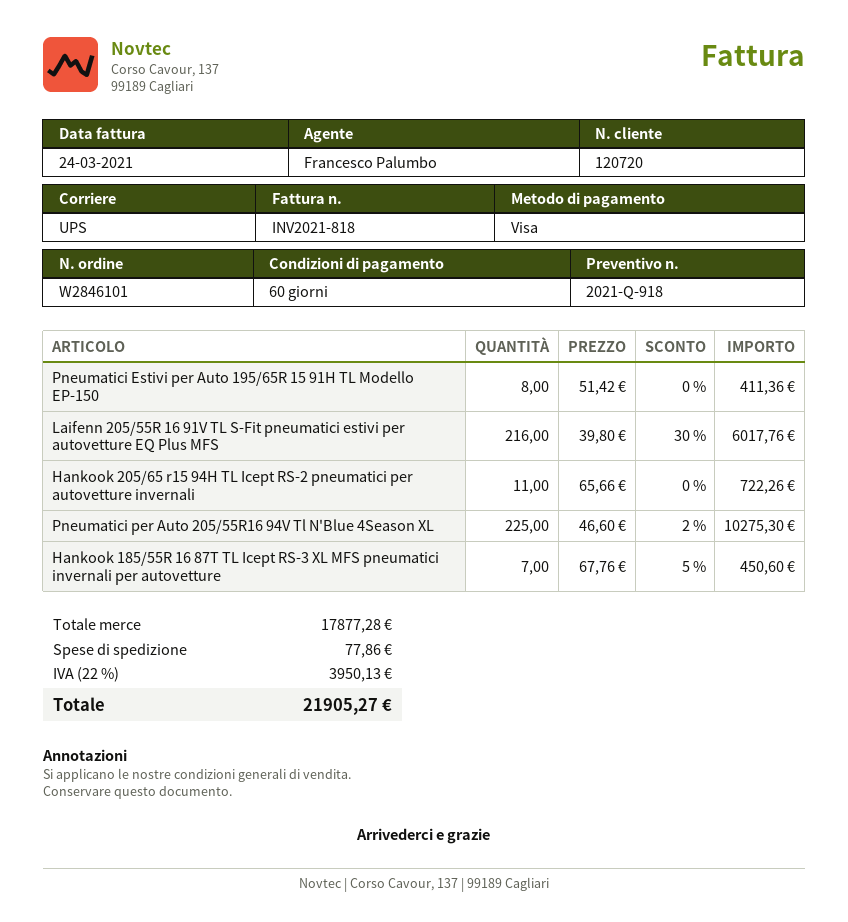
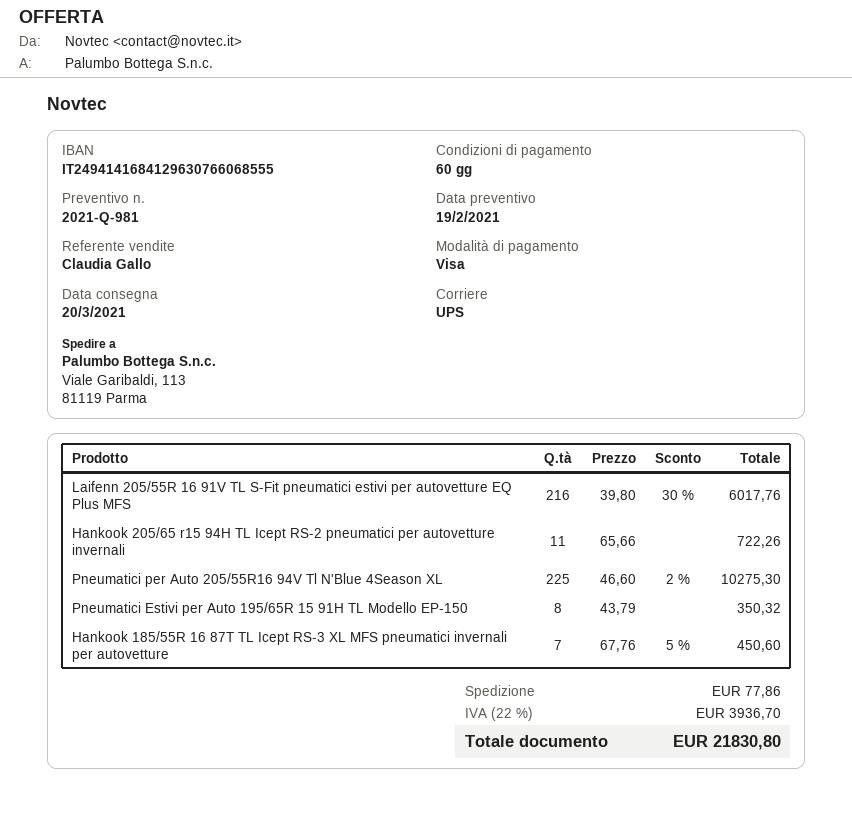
quote number: 2021-Q-918 -> 2021-Q-981
sales rep: Francesco Palumbo -> Claudia Gallo
Pneumatici Estivi per Auto 195/65R 15 91H TL Modello EP-150: 8 x 51.42 = 411.36 -> 8 x 43.79 = 350.32
tax: 22% = 3950.13 -> 22% = 3936.70
total: 21905.27 -> 21830.80

